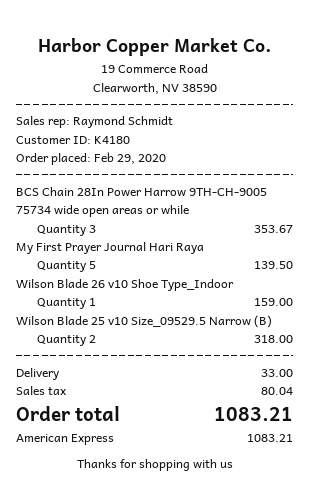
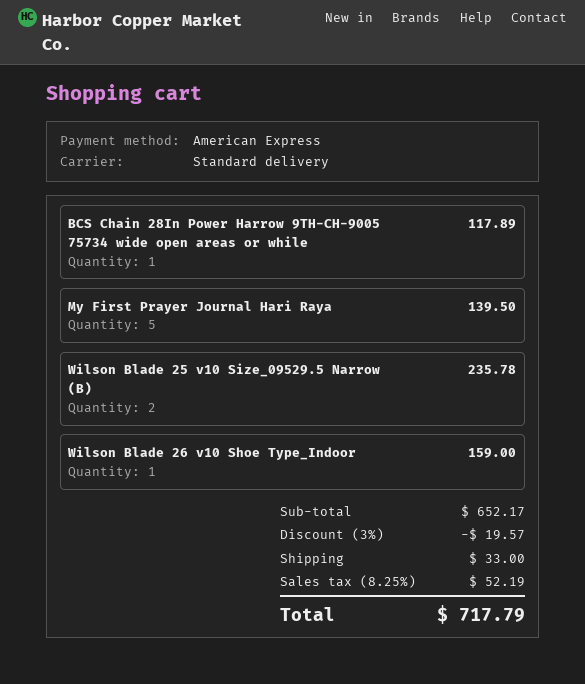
BCS Chain 28In Power Harrow 9TH-CH-9005 75734 wide open areas or while: 3 for 353.67 -> 1 for 117.89
Wilson Blade 25 v10 Size_09529.5 Narrow (B): 2 for 318.00 -> 2 for 235.78
discount: none -> 3% = 19.57
tax: 80.04 -> 52.19
total: 1083.21 -> 717.79

